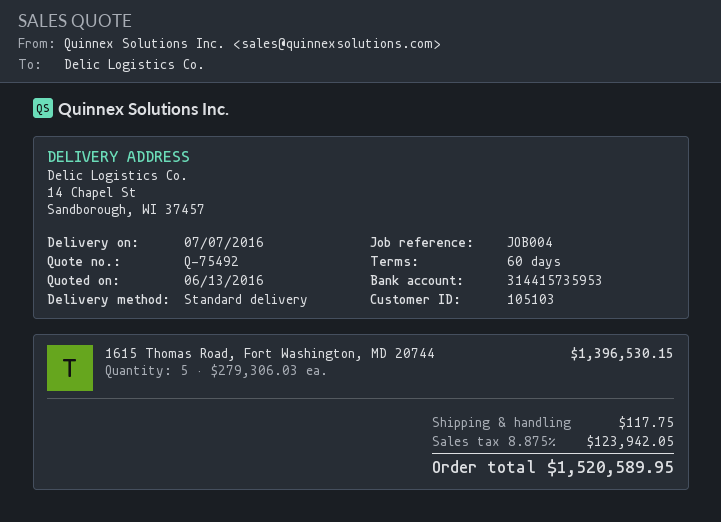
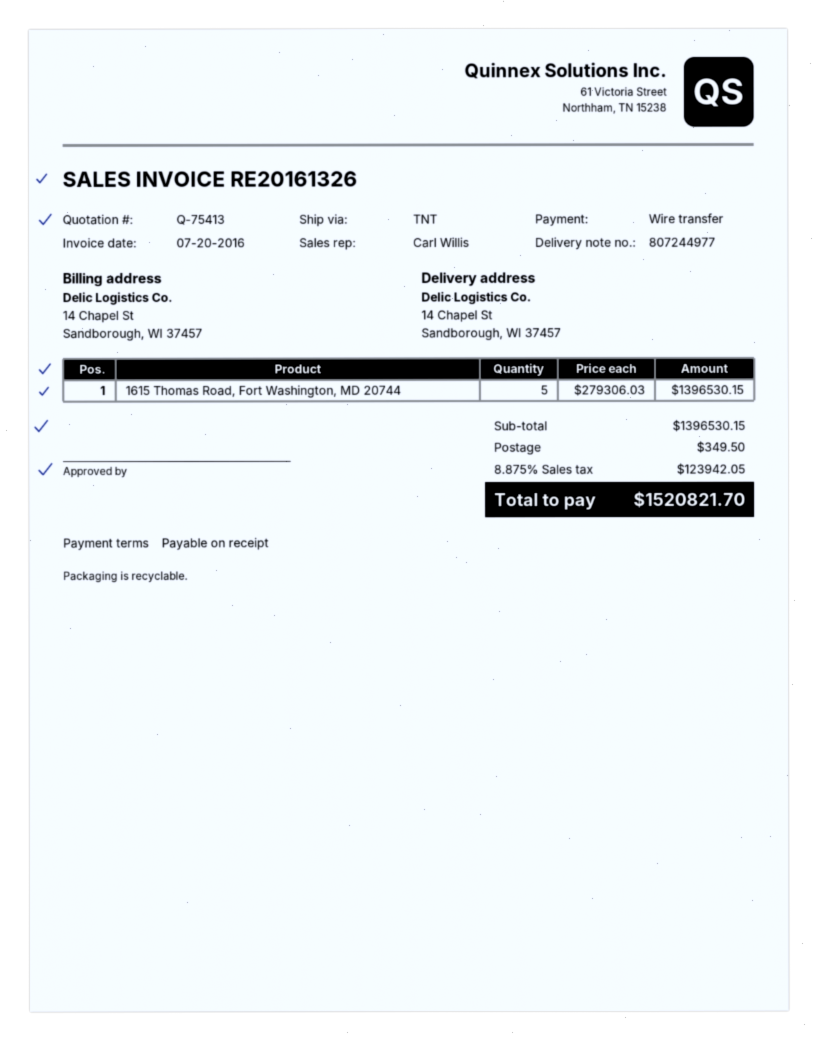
quote number: Q-75492 -> Q-75413
payment terms: 60 days -> on receipt
shipping method: standard -> TNT
shipping: 117.75 -> 349.50
total: 1520589.95 -> 1520821.70

